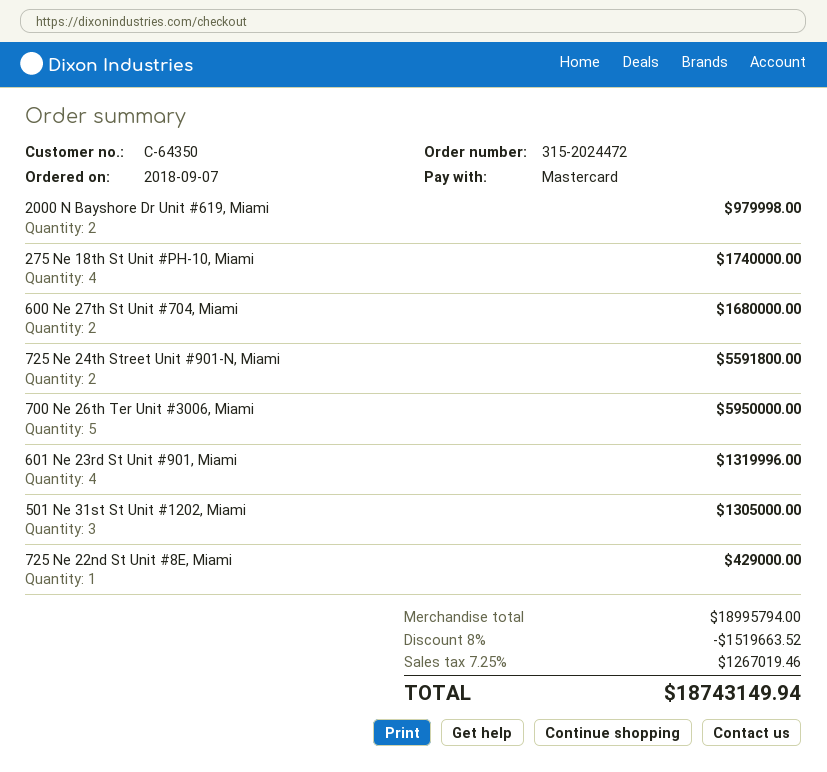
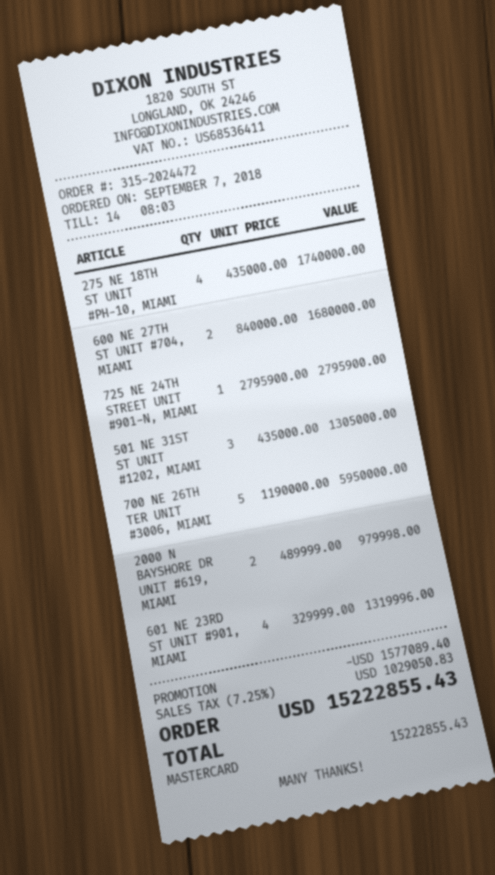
725 Ne 24th Street Unit #901-N, Miami: 2 for 5591800.00 -> 1 for 2795900.00
725 Ne 22nd St Unit #8E, Miami: 1 for 429000.00 -> none
discount: 1519663.52 -> 1577089.40
tax: 7.25% = 1267019.46 -> 7.25% = 1029050.83
total: 18743149.94 -> 15222855.43

